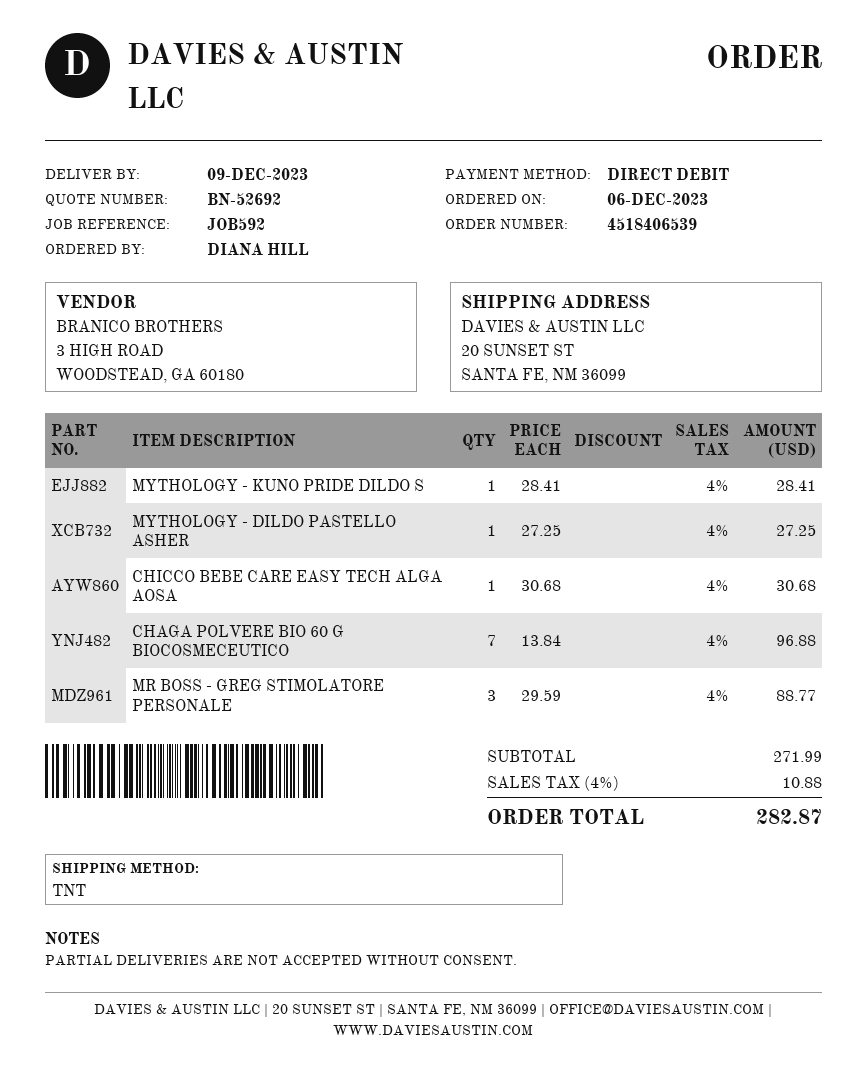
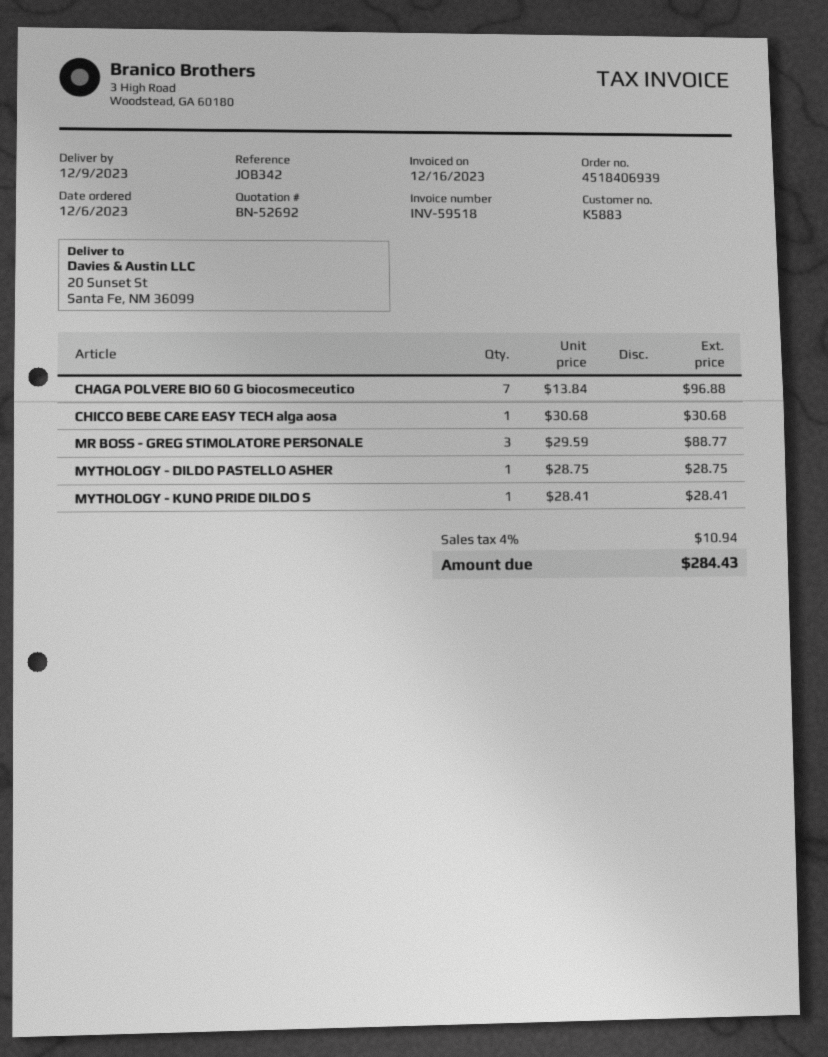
order number: 4518406539 -> 4518406939
reference: JOB592 -> JOB342
MYTHOLOGY - DILDO PASTELLO ASHER: 1 x 27.25 = 27.25 -> 1 x 28.75 = 28.75
tax: 4% = 10.88 -> 4% = 10.94
total: 282.87 -> 284.43

